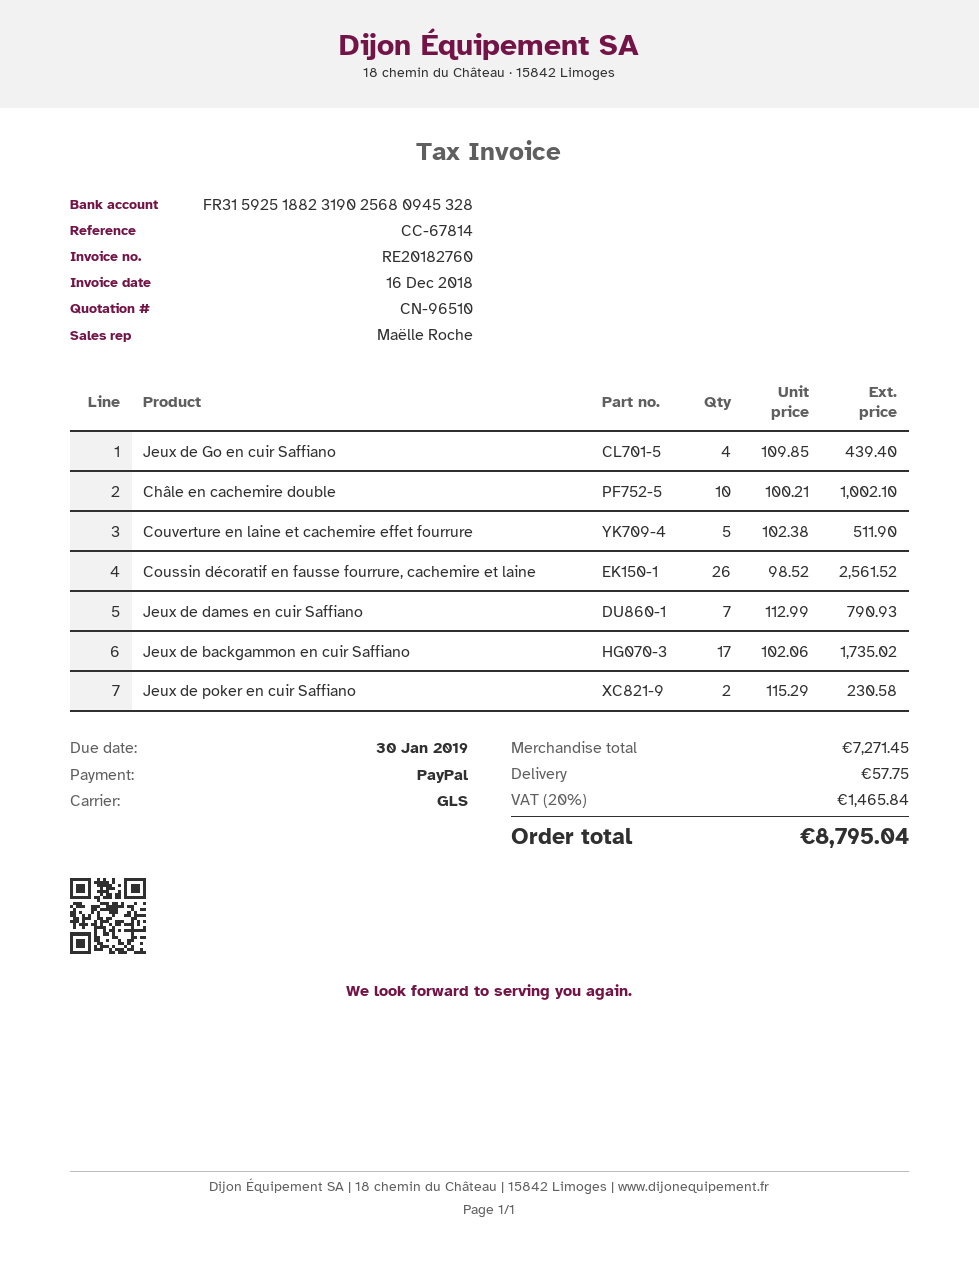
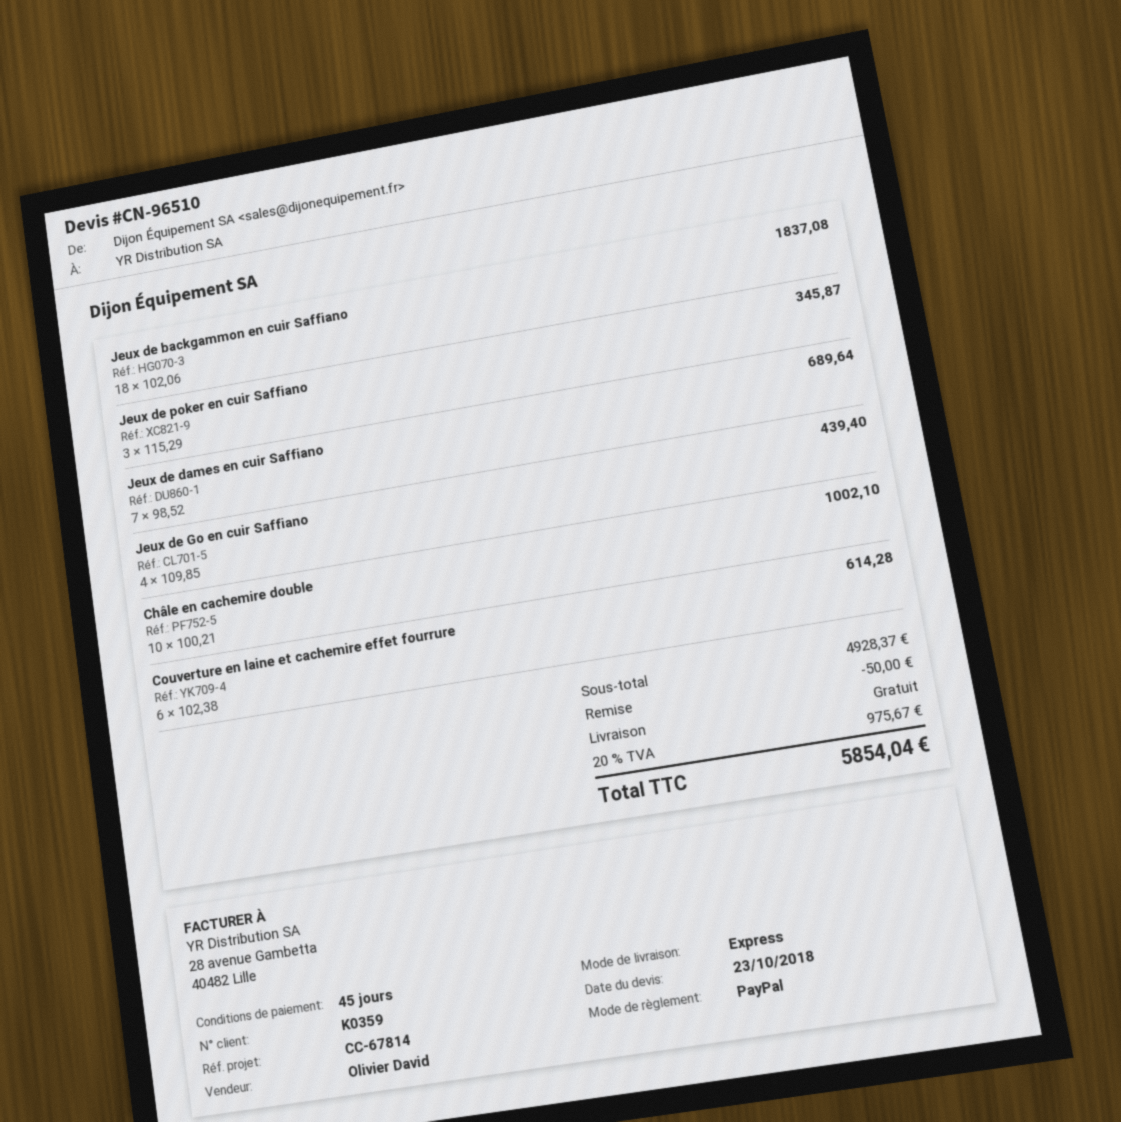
sales rep: Maëlle Roche -> Olivier David
shipping method: GLS -> express
Couverture en laine et cachemire effet fourrure: 5 x 102.38 = 511.90 -> 6 x 102.38 = 614.28
Coussin décoratif en fausse fourrure, cachemire et laine: 26 x 98.52 = 2561.52 -> none
Jeux de dames en cuir Saffiano: 7 x 112.99 = 790.93 -> 7 x 98.52 = 689.64
Jeux de backgammon en cuir Saffiano: 17 x 102.06 = 1735.02 -> 18 x 102.06 = 1837.08
Jeux de poker en cuir Saffiano: 2 x 115.29 = 230.58 -> 3 x 115.29 = 345.87
subtotal: 7271.45 -> 4928.37
discount: none -> 50.00
shipping: 57.75 -> 0.00
tax: 20% = 1465.84 -> 20% = 975.67
total: 8795.04 -> 5854.04

